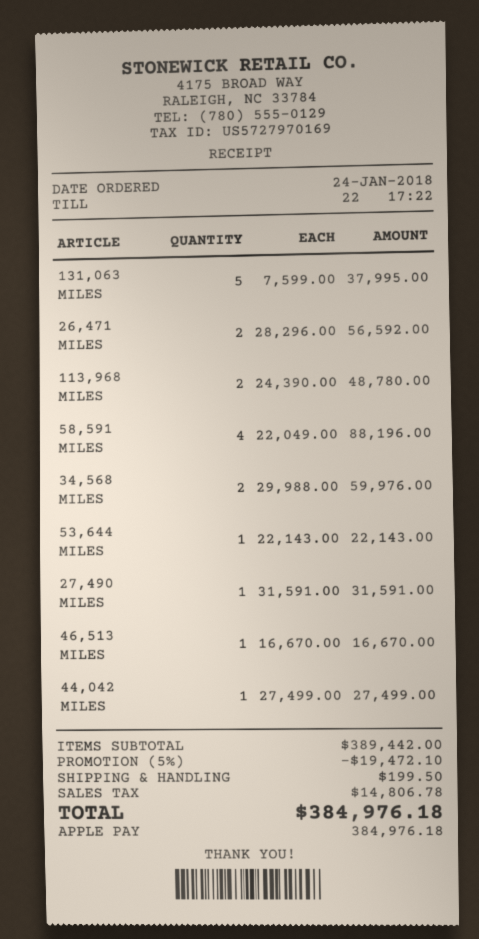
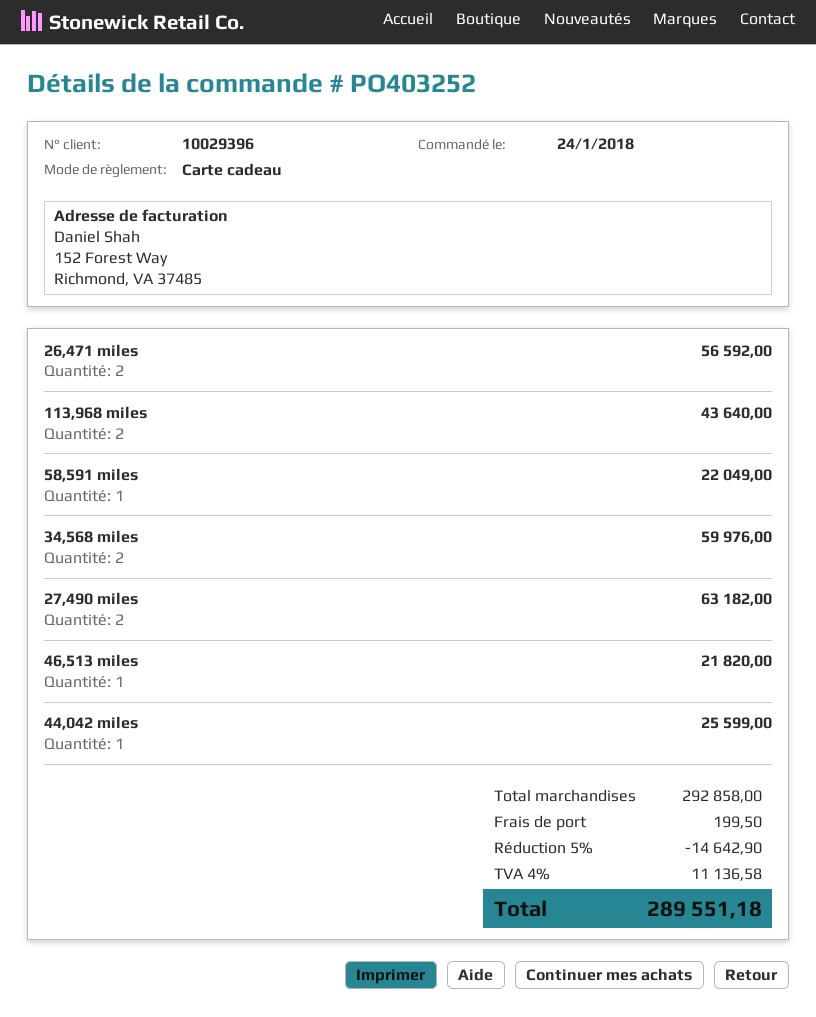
payment method: Apple Pay -> gift card
131,063 MILES: 5 for 37995.00 -> none
113,968 MILES: 2 for 48780.00 -> 2 for 43640.00
58,591 MILES: 4 for 88196.00 -> 1 for 22049.00
53,644 MILES: 1 for 22143.00 -> none
27,490 MILES: 1 for 31591.00 -> 2 for 63182.00
46,513 MILES: 1 for 16670.00 -> 1 for 21820.00
44,042 MILES: 1 for 27499.00 -> 1 for 25599.00
subtotal: 389442.00 -> 292858.00
discount: 5% = 19472.10 -> 5% = 14642.90
tax: 14806.78 -> 11136.58
total: 384976.18 -> 289551.18

